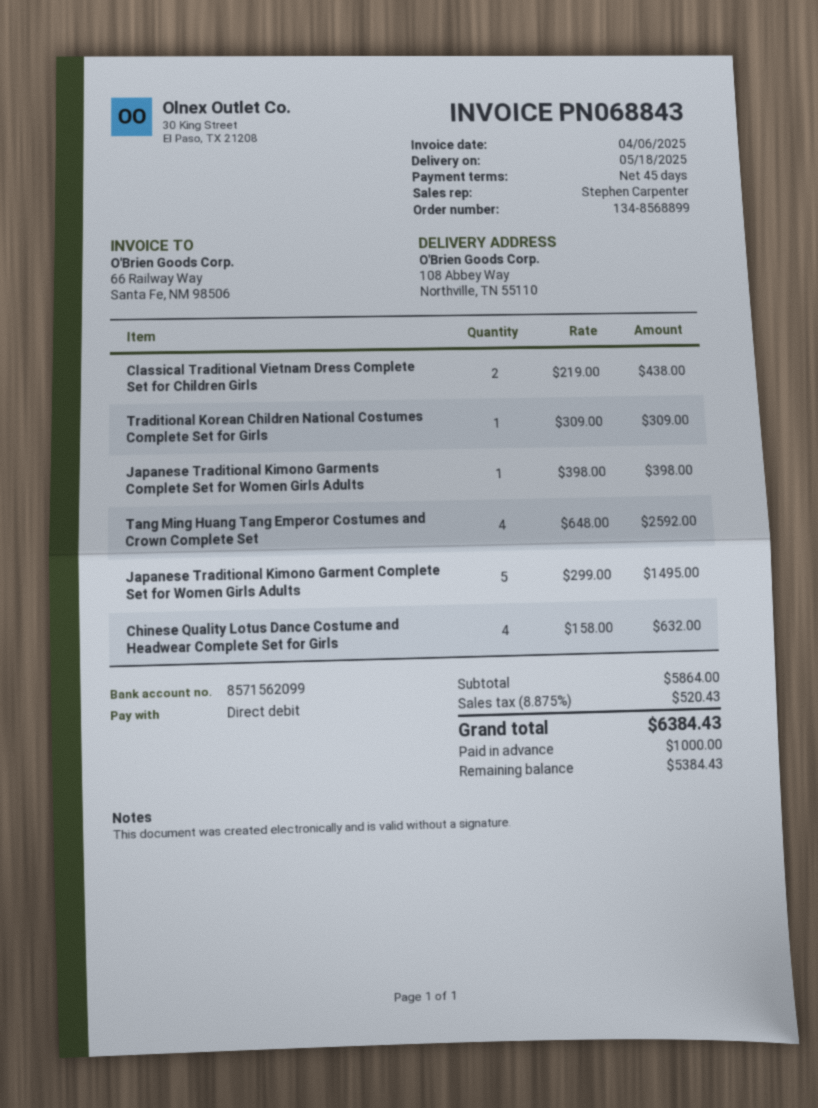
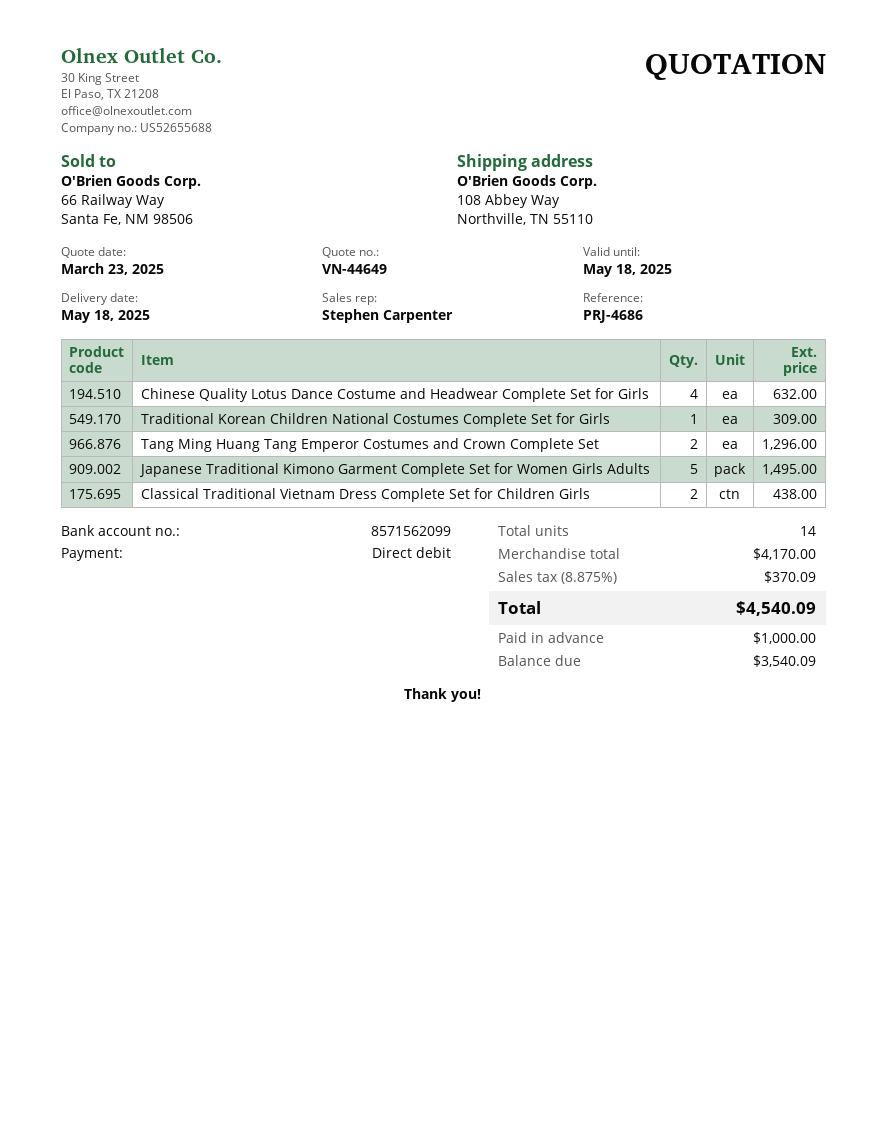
Japanese Traditional Kimono Garments Complete Set for Women Girls Adults: 1 for 398.00 -> none
Tang Ming Huang Tang Emperor Costumes and Crown Complete Set: 4 for 2592.00 -> 2 for 1296.00
subtotal: 5864.00 -> 4170.00
tax: 8.875% = 520.43 -> 8.875% = 370.09
total: 6384.43 -> 4540.09
balance: 5384.43 -> 3540.09

